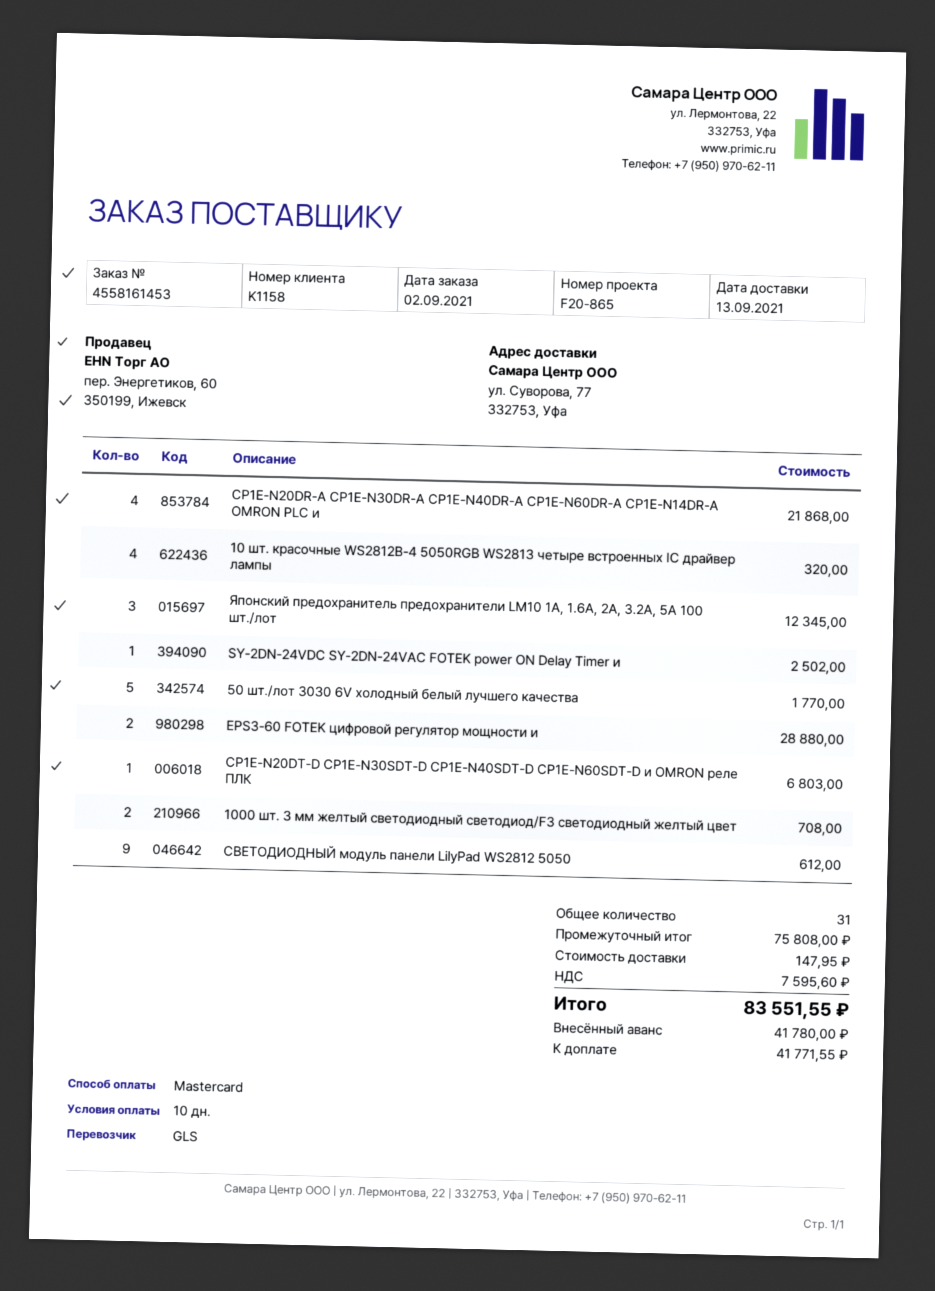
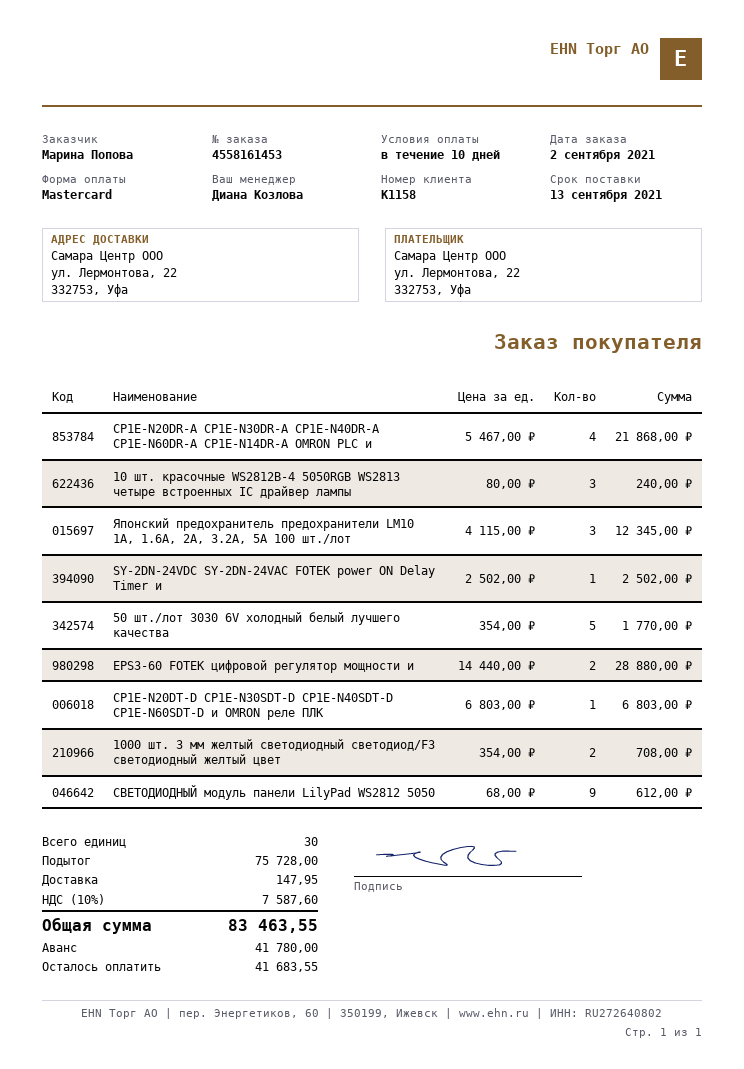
ship to: ул. Суворова, 77, 332753, Уфа -> ул. Лермонтова, 22, 332753, Уфа
10 шт. красочные WS2812B-4 5050RGB WS2813 четыре встроенных IC драйвер лампы: 4 for 320.00 -> 3 for 240.00
total quantity: 31 -> 30
subtotal: 75808.00 -> 75728.00
tax: 7595.60 -> 7587.60
total: 83551.55 -> 83463.55
balance: 41771.55 -> 41683.55

